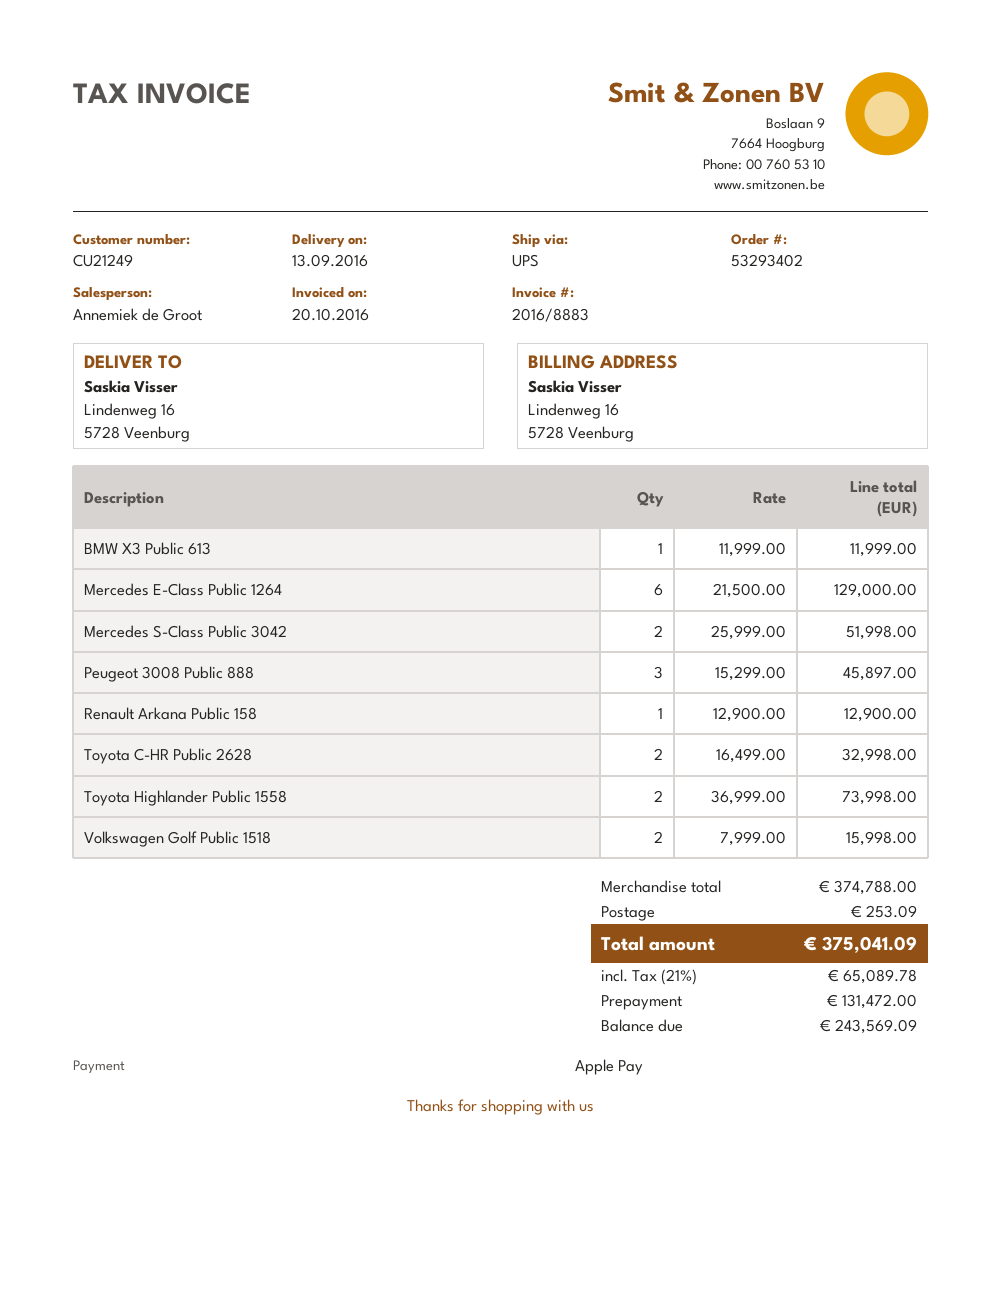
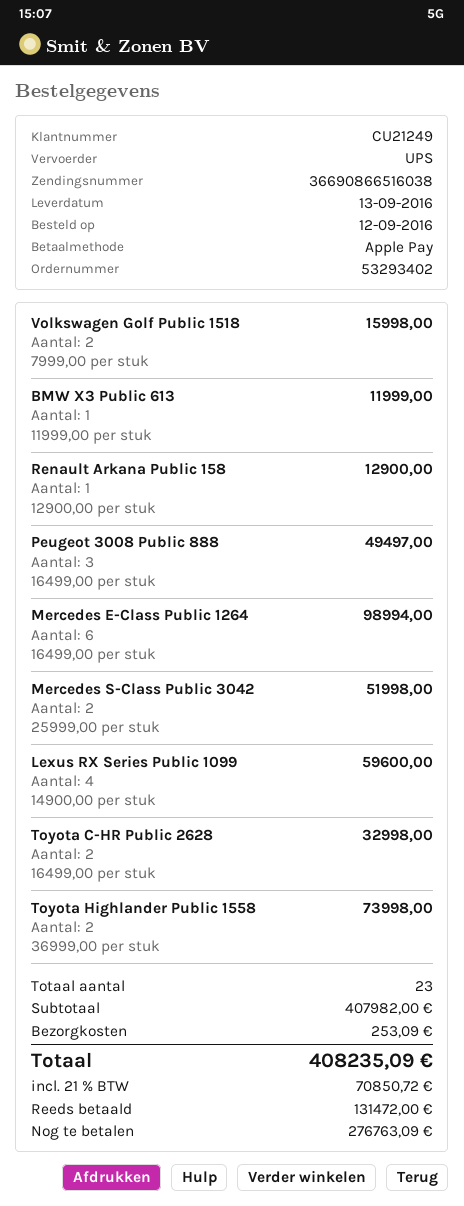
Mercedes E-Class Public 1264: 6 x 21500.00 = 129000.00 -> 6 x 16499.00 = 98994.00
Peugeot 3008 Public 888: 3 x 15299.00 = 45897.00 -> 3 x 16499.00 = 49497.00
Lexus RX Series Public 1099: none -> 4 x 14900.00 = 59600.00
subtotal: 374788.00 -> 407982.00
tax: 21% = 65089.78 -> 21% = 70850.72
total: 375041.09 -> 408235.09
balance: 243569.09 -> 276763.09

